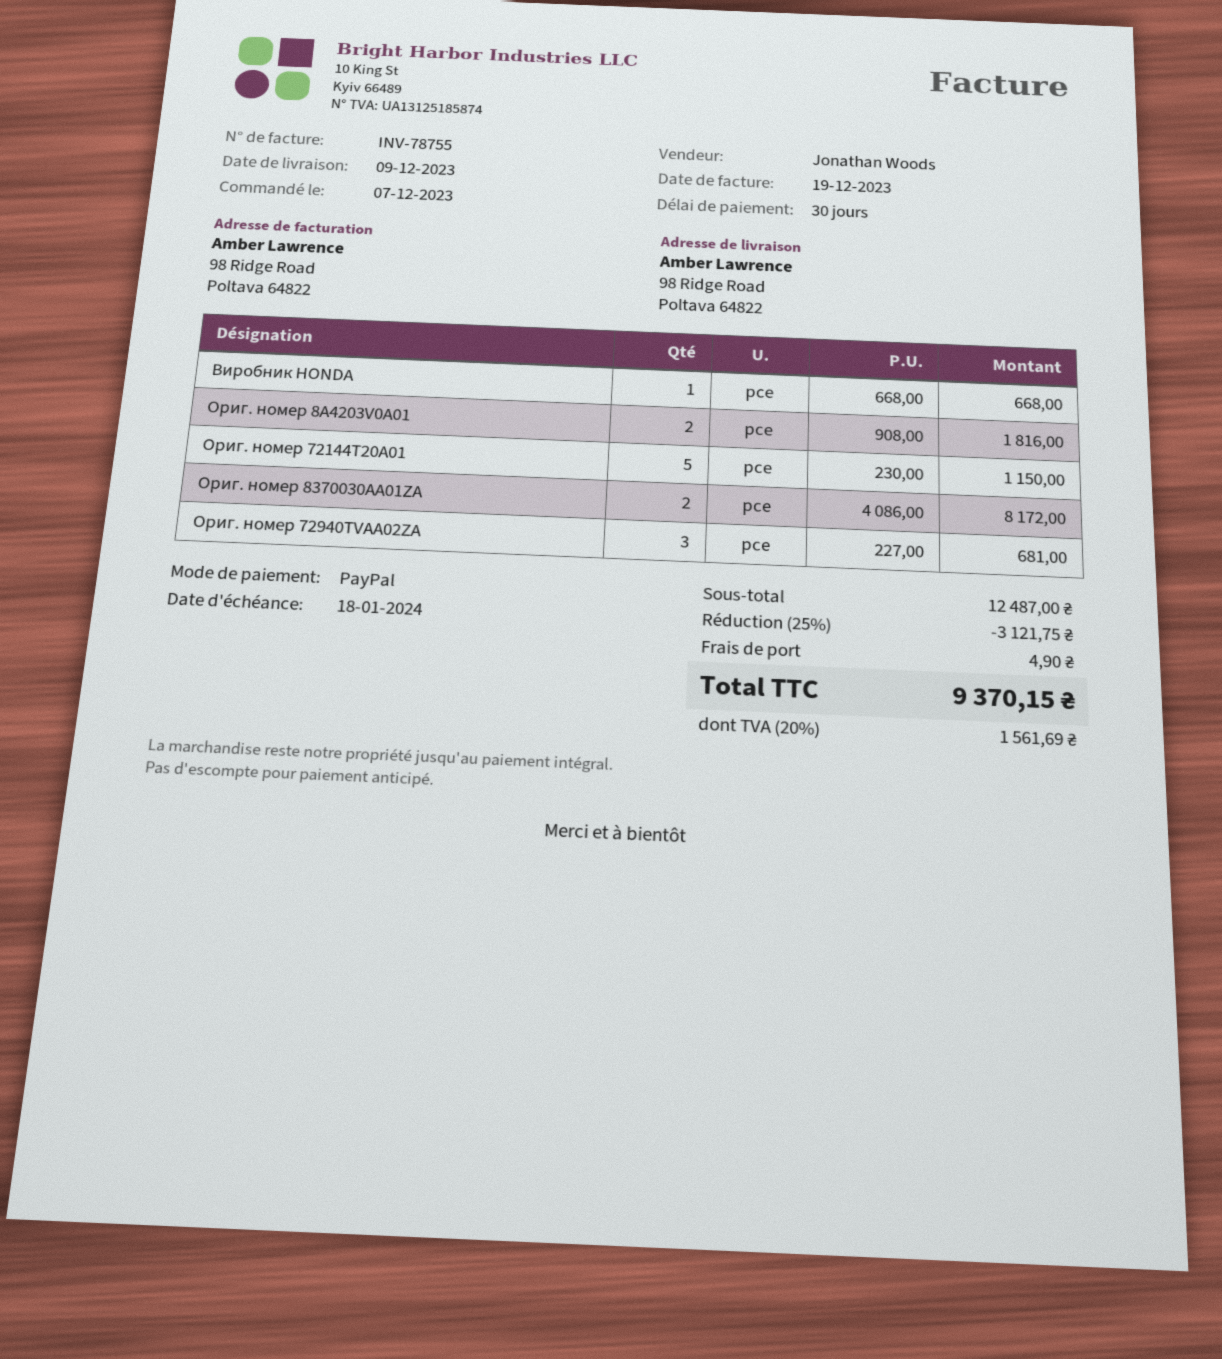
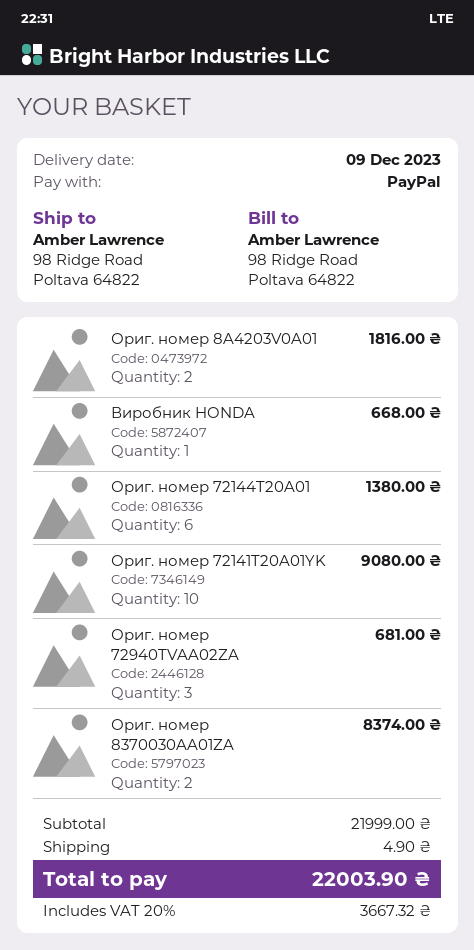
Ориг. номер 72144T20A01: 5 for 1150.00 -> 6 for 1380.00
Ориг. номер 8370030AA01ZA: 2 for 8172.00 -> 2 for 8374.00
Ориг. номер 72141T20A01YK: none -> 10 for 9080.00
subtotal: 12487.00 -> 21999.00
discount: 25% = 3121.75 -> none
tax: 20% = 1561.69 -> 20% = 3667.32
total: 9370.15 -> 22003.90

